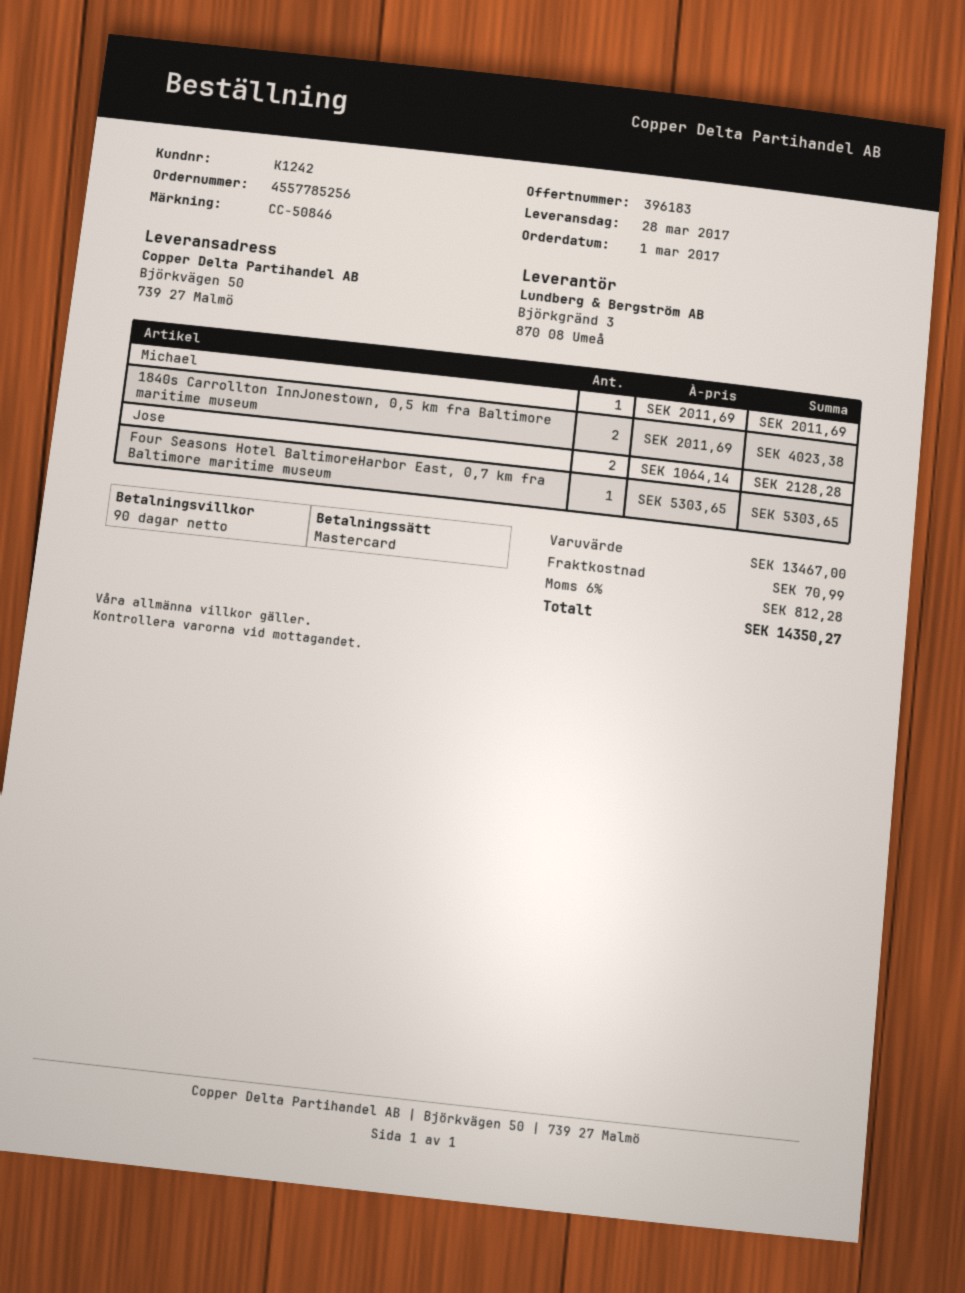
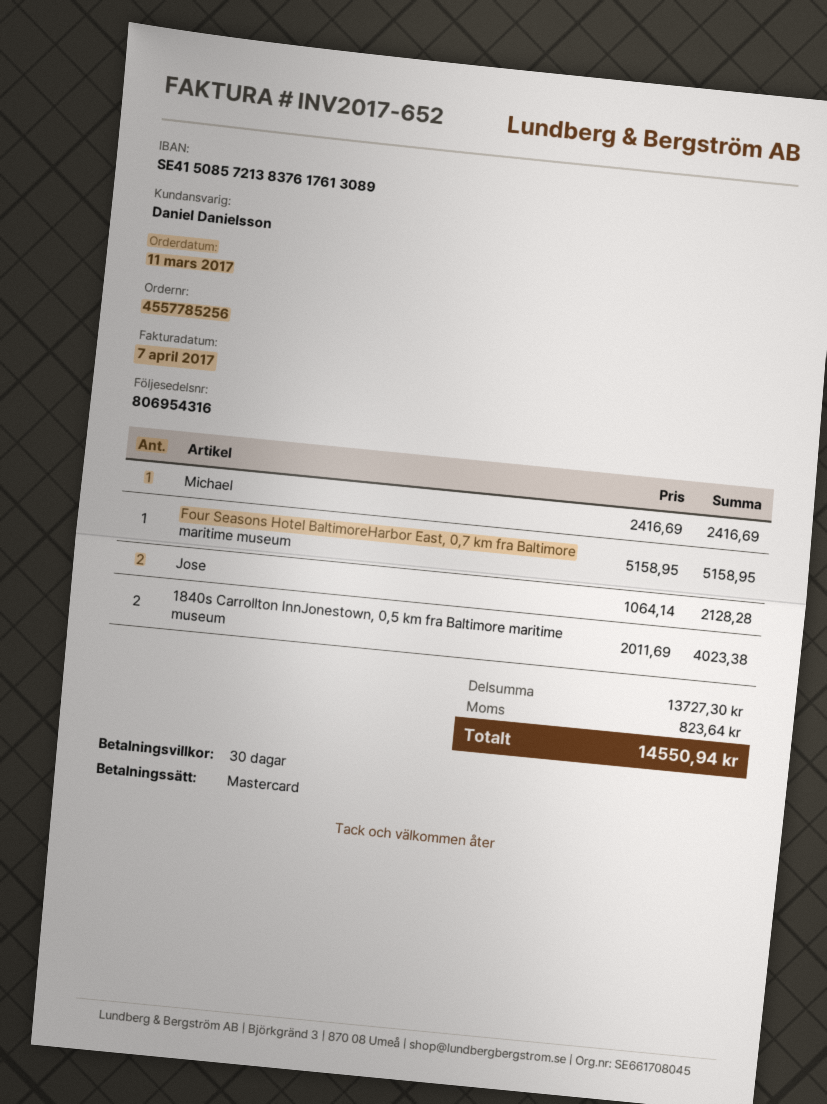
order date: 2017-03-01 -> 2017-03-11
payment terms: 90 days -> 30 days
Michael: 1 x 2011.69 = 2011.69 -> 1 x 2416.69 = 2416.69
Four Seasons Hotel BaltimoreHarbor East, 0,7 km fra Baltimore maritime museum: 1 x 5303.65 = 5303.65 -> 1 x 5158.95 = 5158.95
subtotal: 13467.00 -> 13727.30
shipping: 70.99 -> none
tax: 812.28 -> 823.64
total: 14350.27 -> 14550.94

